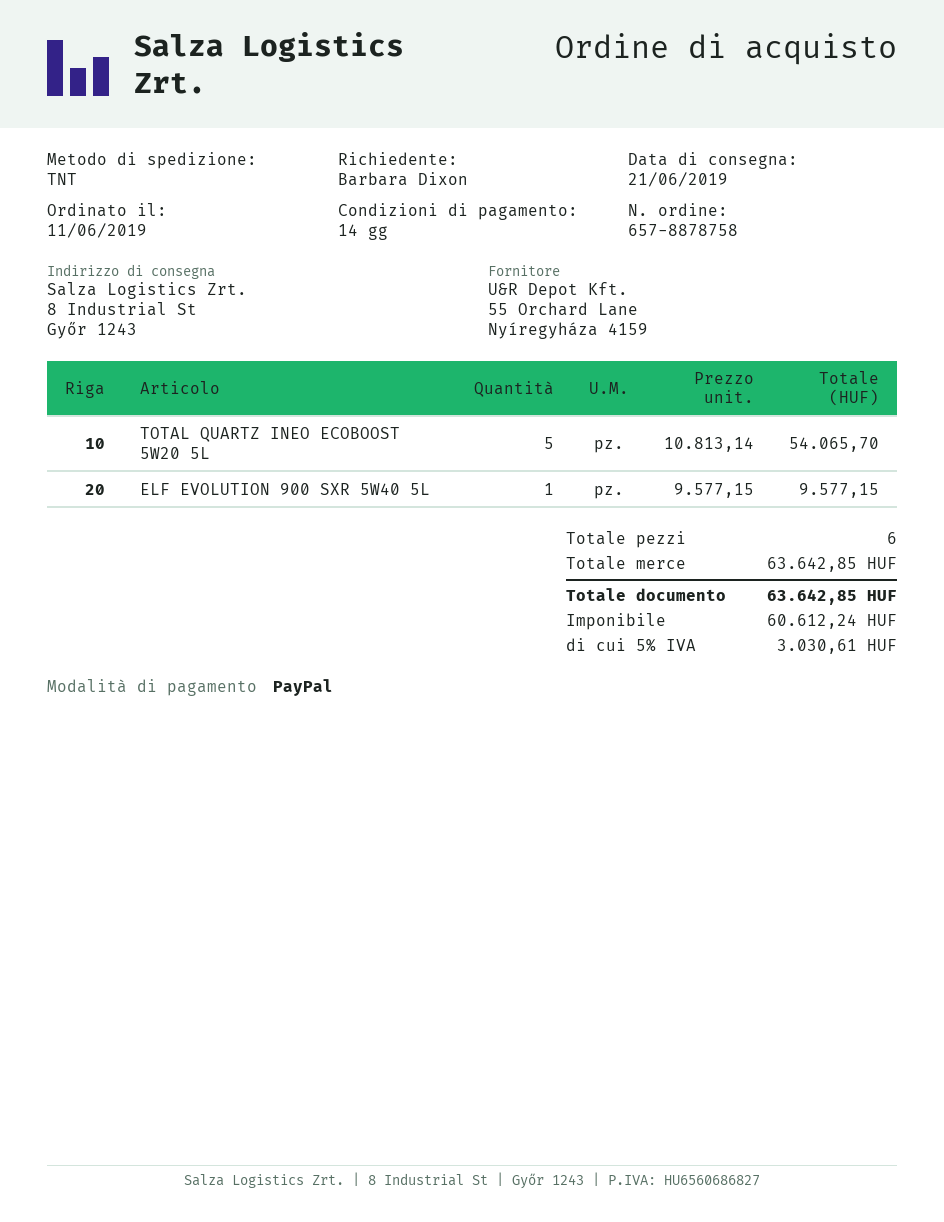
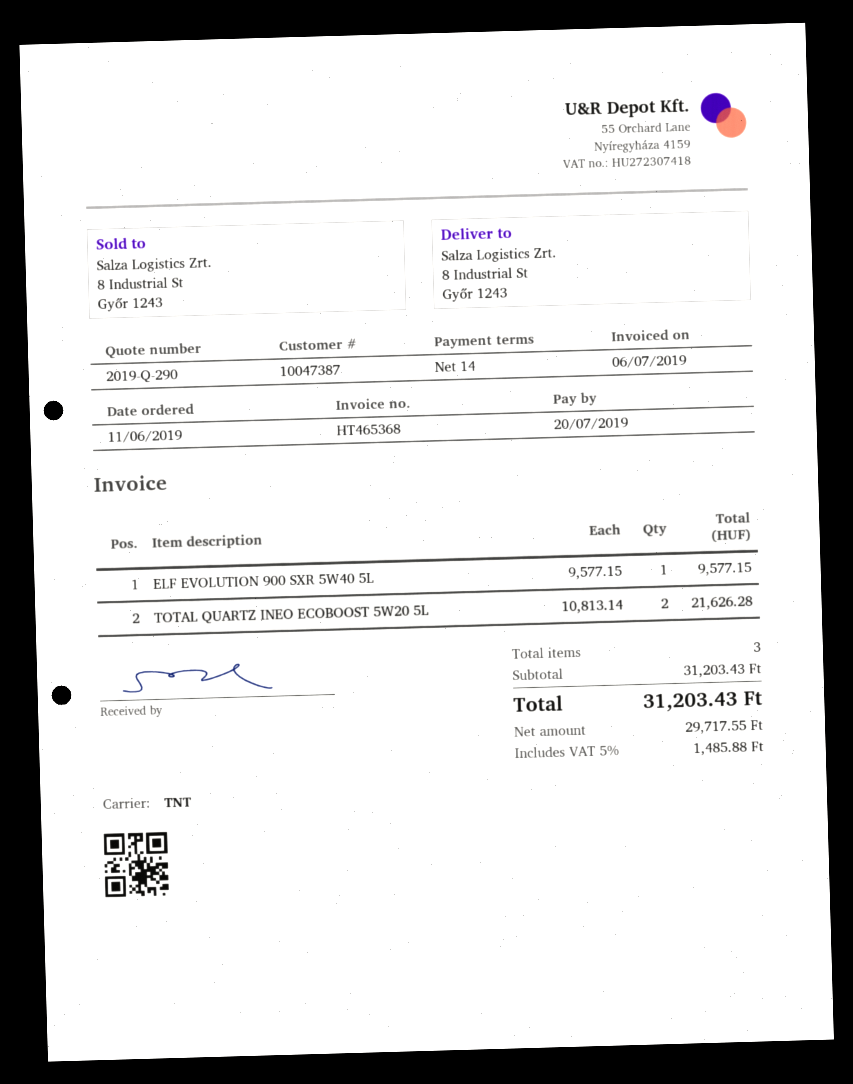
TOTAL QUARTZ INEO ECOBOOST 5W20 5L: 5 x 10813.14 = 54065.70 -> 2 x 10813.14 = 21626.28
total quantity: 6 -> 3
subtotal: 63642.85 -> 31203.43
net: 60612.24 -> 29717.55
tax: 5% = 3030.61 -> 5% = 1485.88
total: 63642.85 -> 31203.43

